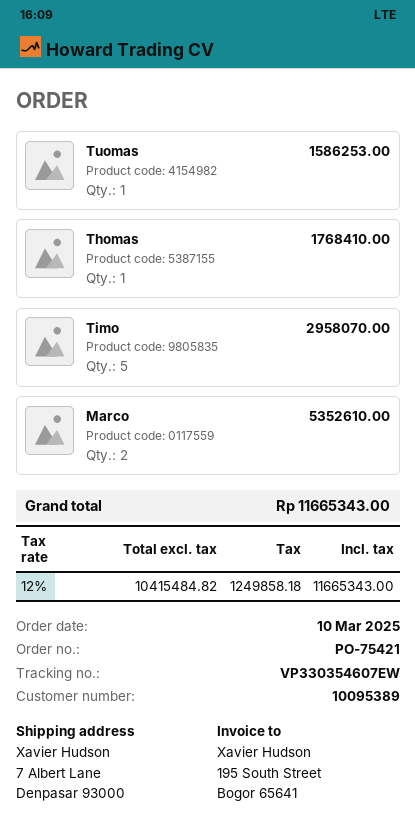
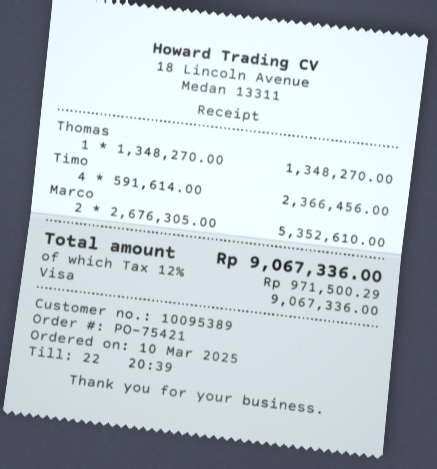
Tuomas: 1 for 1586253.00 -> none
Thomas: 1 for 1768410.00 -> 1 for 1348270.00
Timo: 5 for 2958070.00 -> 4 for 2366456.00
tax: 12% = 1249858.18 -> 12% = 971500.29
total: 11665343.00 -> 9067336.00

